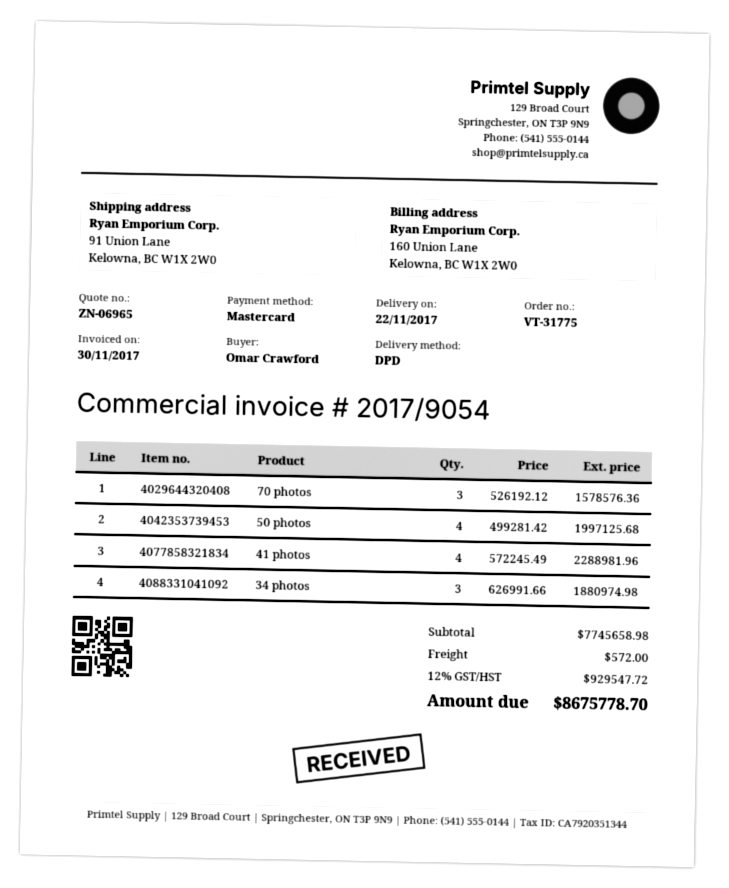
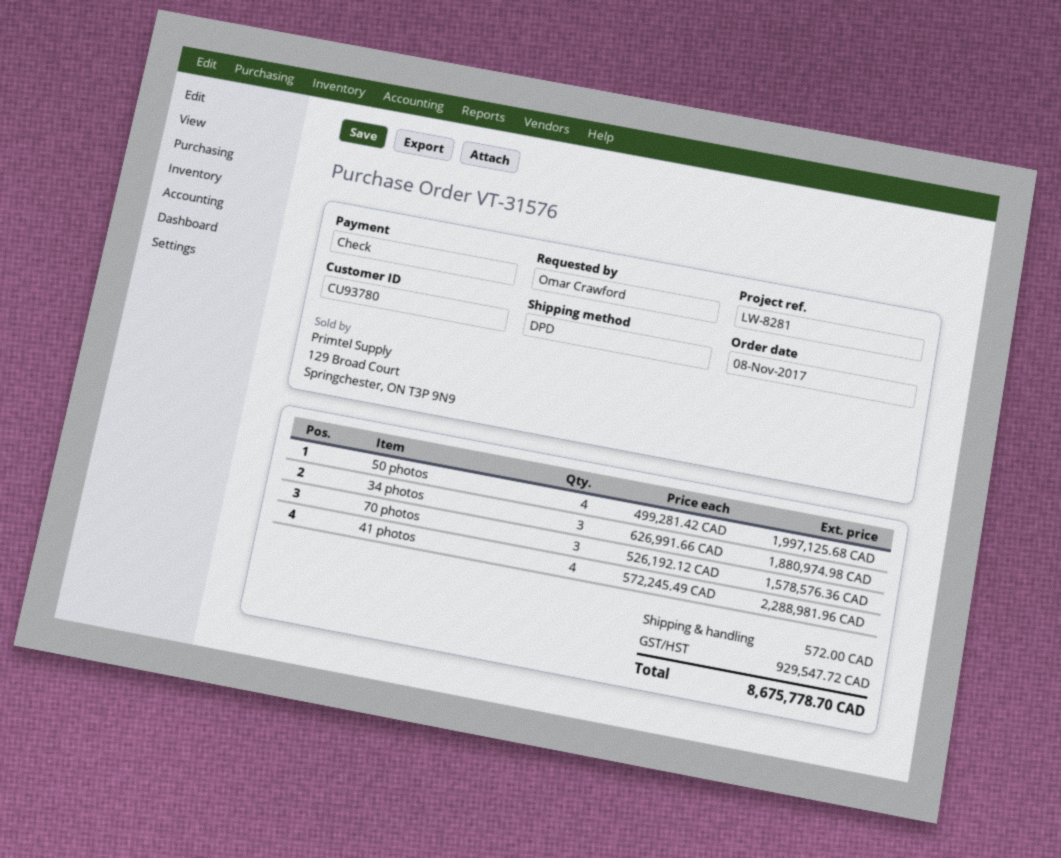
order number: VT-31775 -> VT-31576
payment method: Mastercard -> cheque

